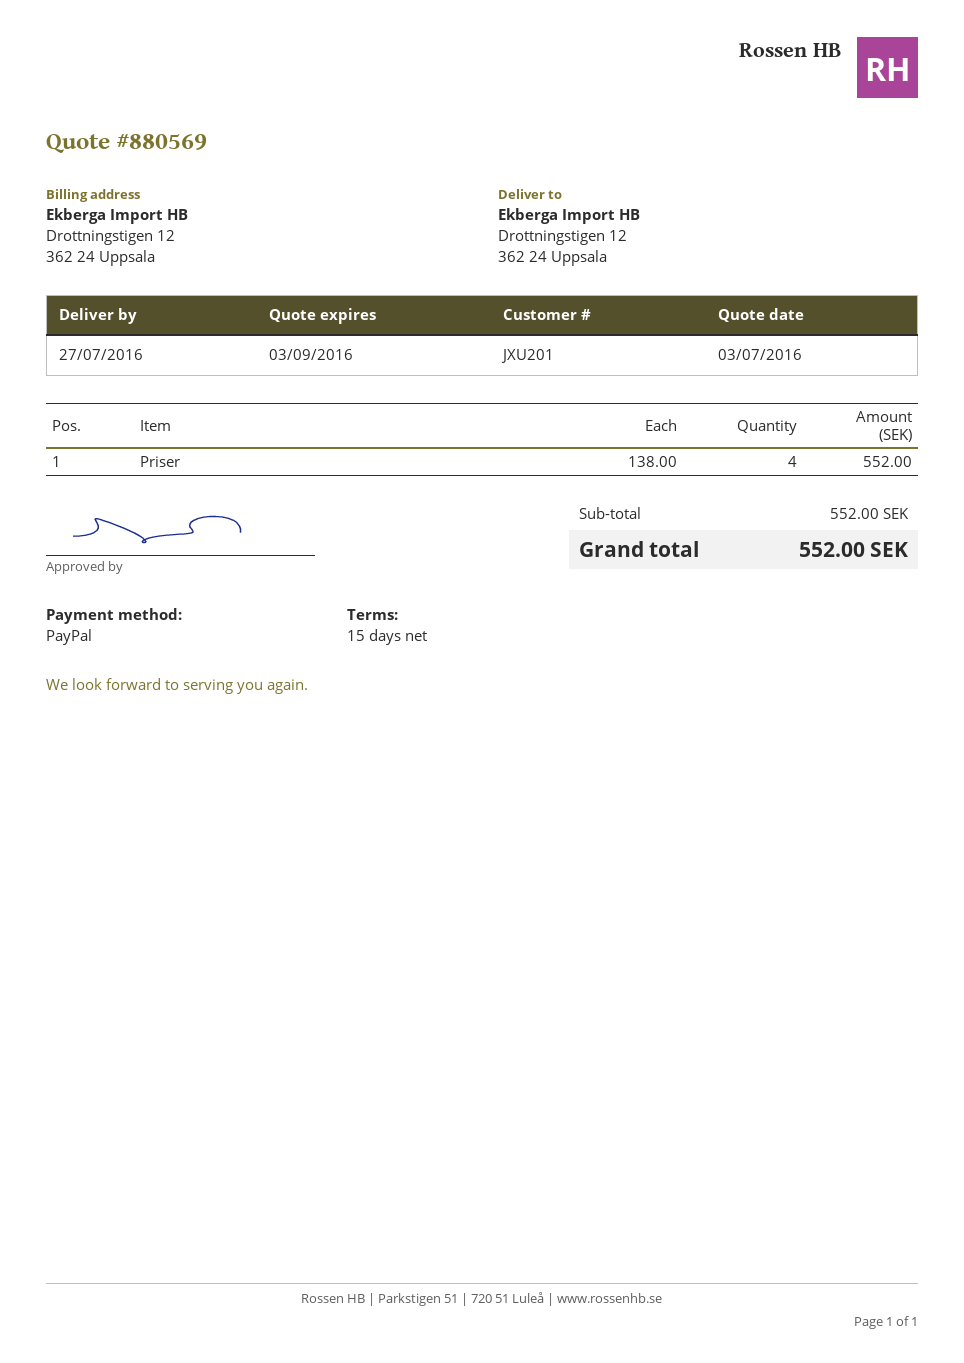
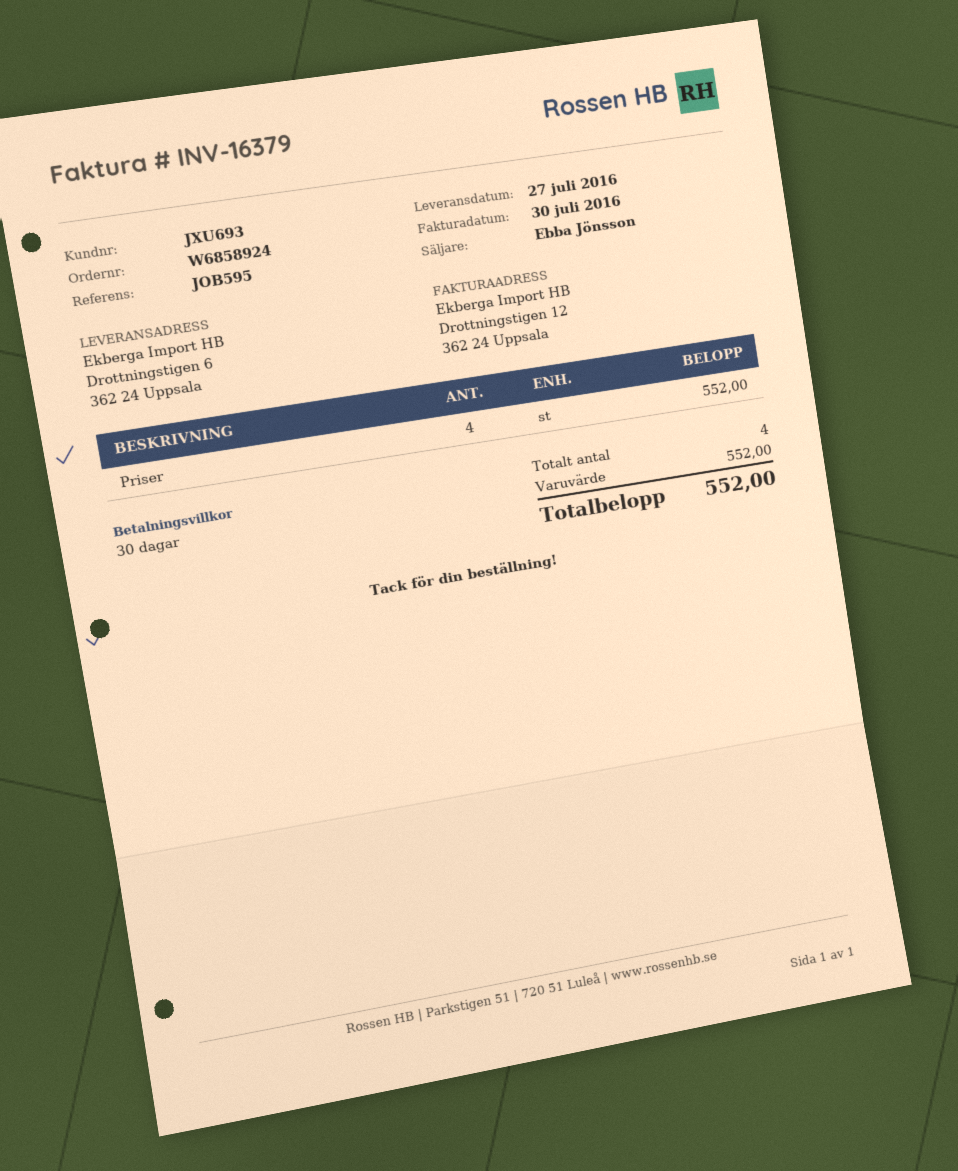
payment terms: 15 days -> 30 days
customer number: JXU201 -> JXU693
ship to: Drottningstigen 12, 362 24 Uppsala -> Drottningstigen 6, 362 24 Uppsala

